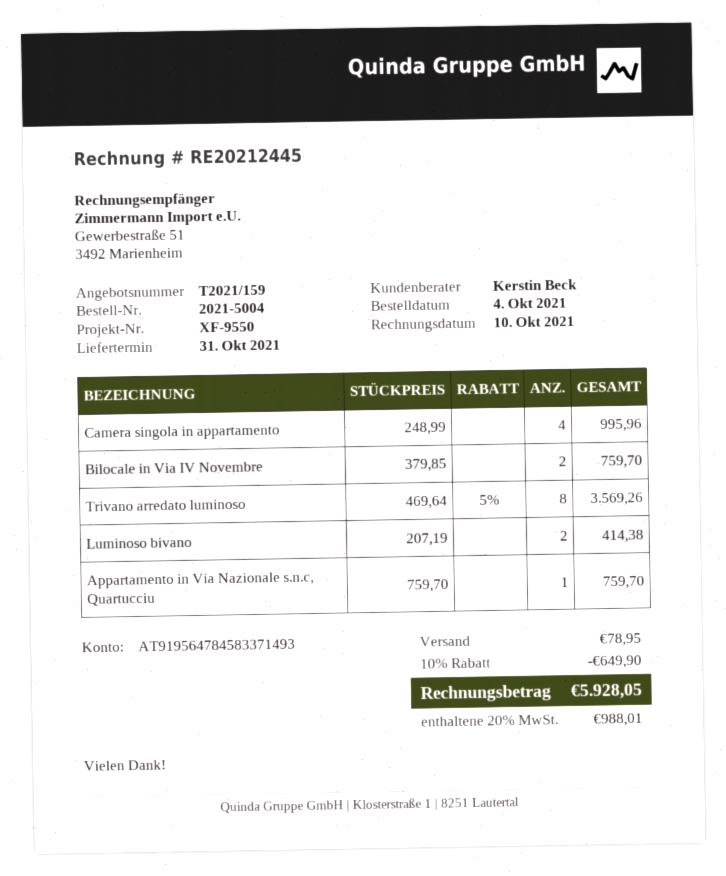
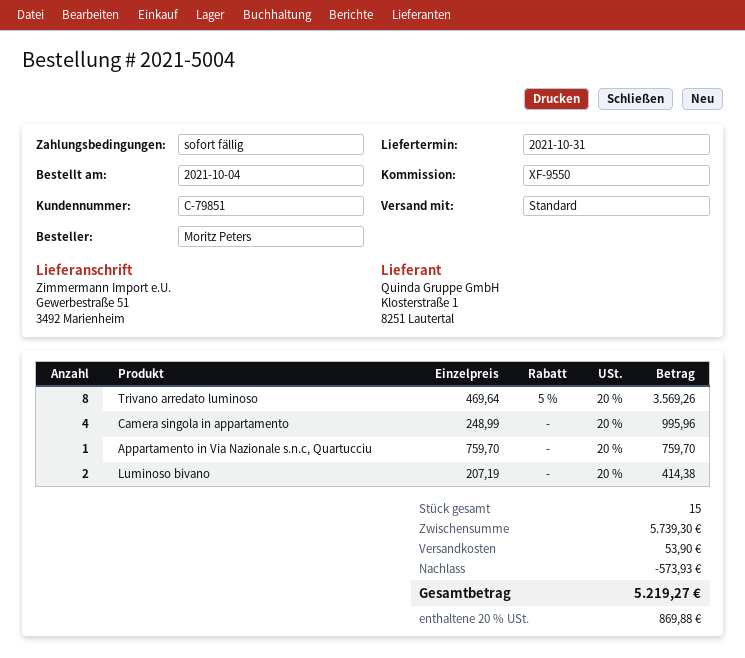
Bilocale in Via IV Novembre: 2 x 379.85 = 759.70 -> none
discount: 649.90 -> 573.93
shipping: 78.95 -> 53.90
tax: 20% = 988.01 -> 20% = 869.88
total: 5928.05 -> 5219.27

